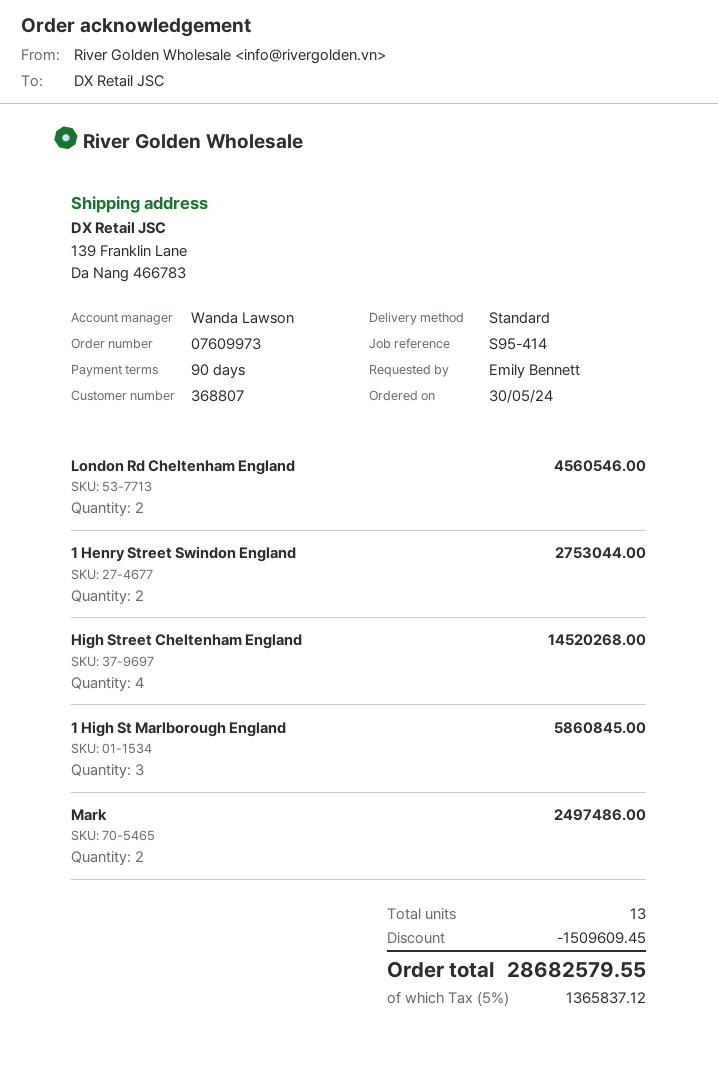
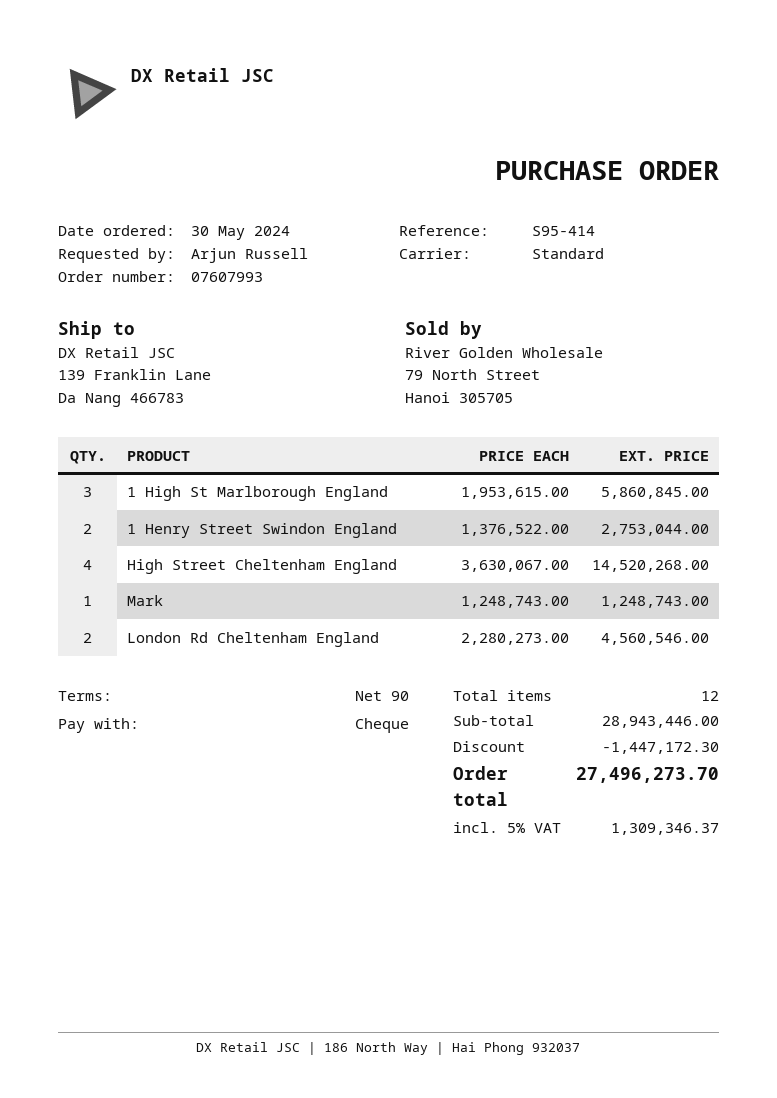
order number: 07609973 -> 07607993
ordered by: Emily Bennett -> Arjun Russell
Mark: 2 for 2497486.00 -> 1 for 1248743.00
total quantity: 13 -> 12
discount: 1509609.45 -> 1447172.30
tax: 5% = 1365837.12 -> 5% = 1309346.37
total: 28682579.55 -> 27496273.70

